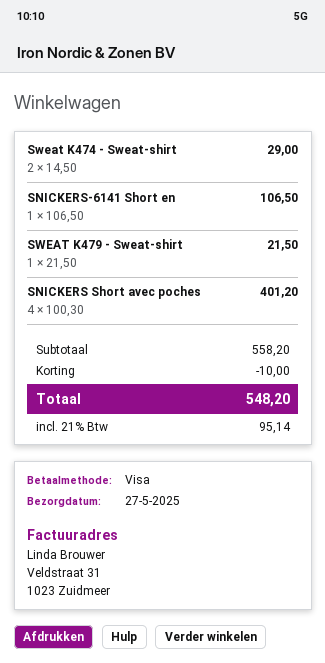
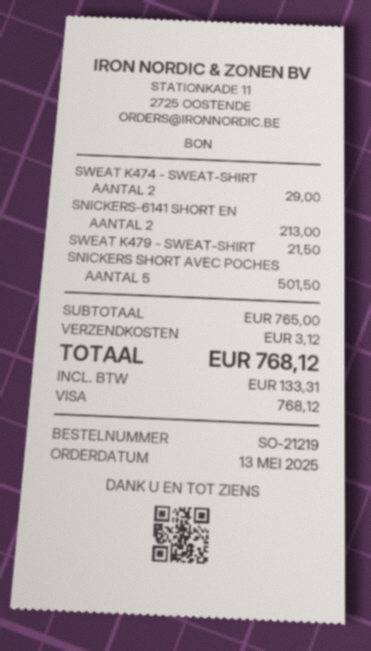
SNICKERS-6141 Short en: 1 for 106.50 -> 2 for 213.00
SNICKERS Short avec poches: 4 for 401.20 -> 5 for 501.50
subtotal: 558.20 -> 765.00
discount: 10.00 -> none
shipping: none -> 3.12
tax: 95.14 -> 133.31
total: 548.20 -> 768.12

